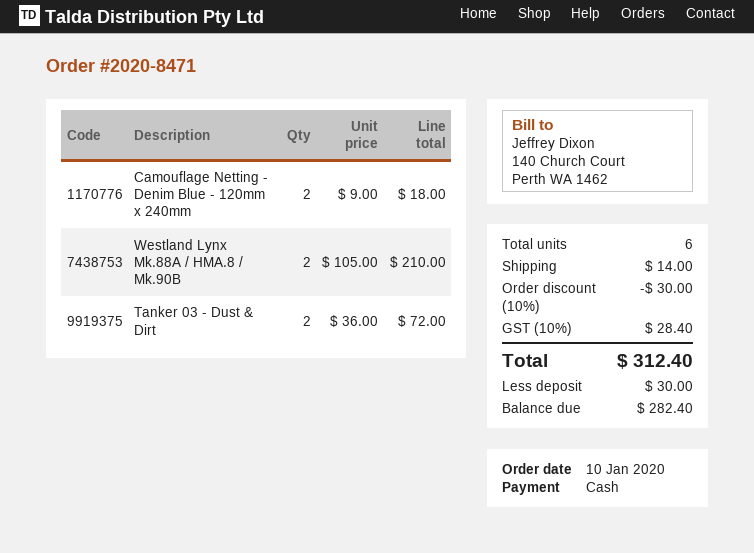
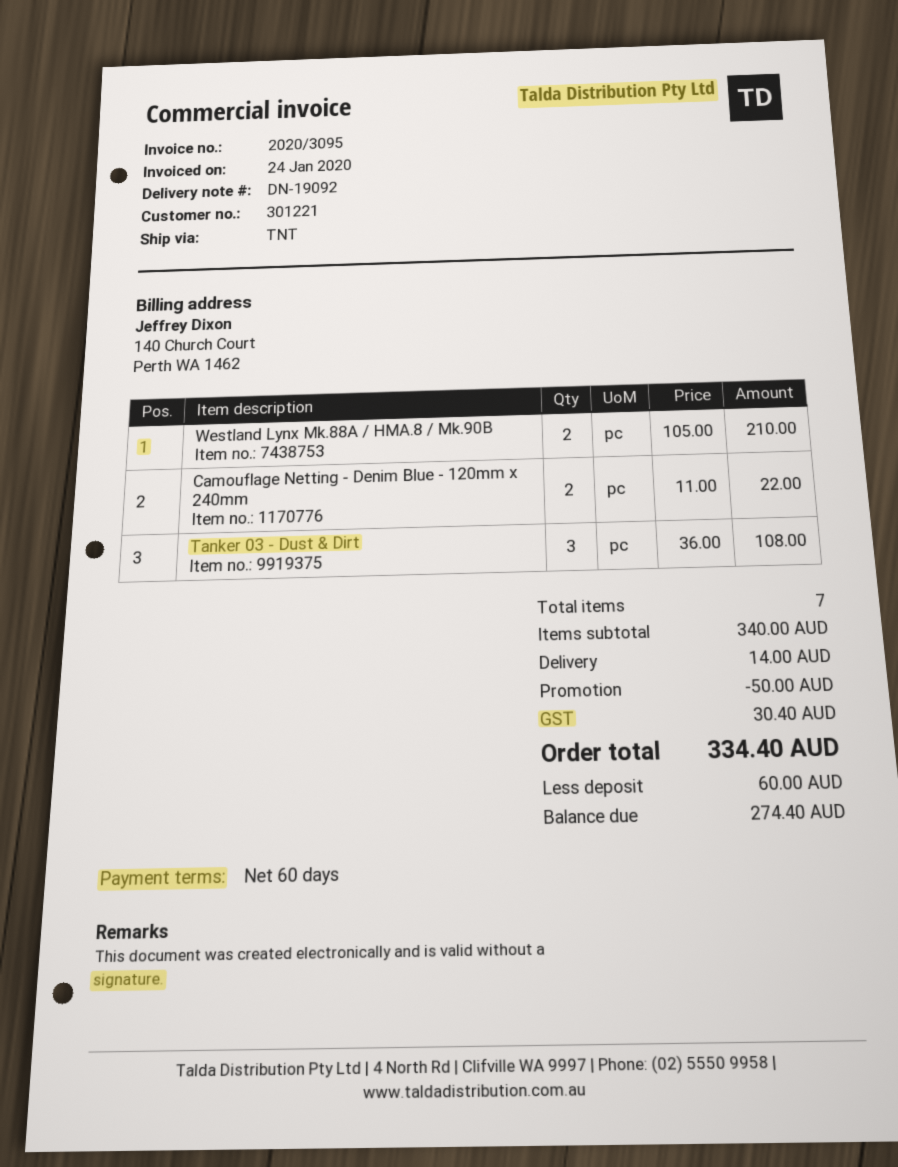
Camouflage Netting - Denim Blue - 120mm x 240mm: 2 x 9.00 = 18.00 -> 2 x 11.00 = 22.00
Tanker 03 - Dust & Dirt: 2 x 36.00 = 72.00 -> 3 x 36.00 = 108.00
total quantity: 6 -> 7
discount: 30.00 -> 50.00
tax: 28.40 -> 30.40
total: 312.40 -> 334.40
deposit: 30.00 -> 60.00
balance: 282.40 -> 274.40

